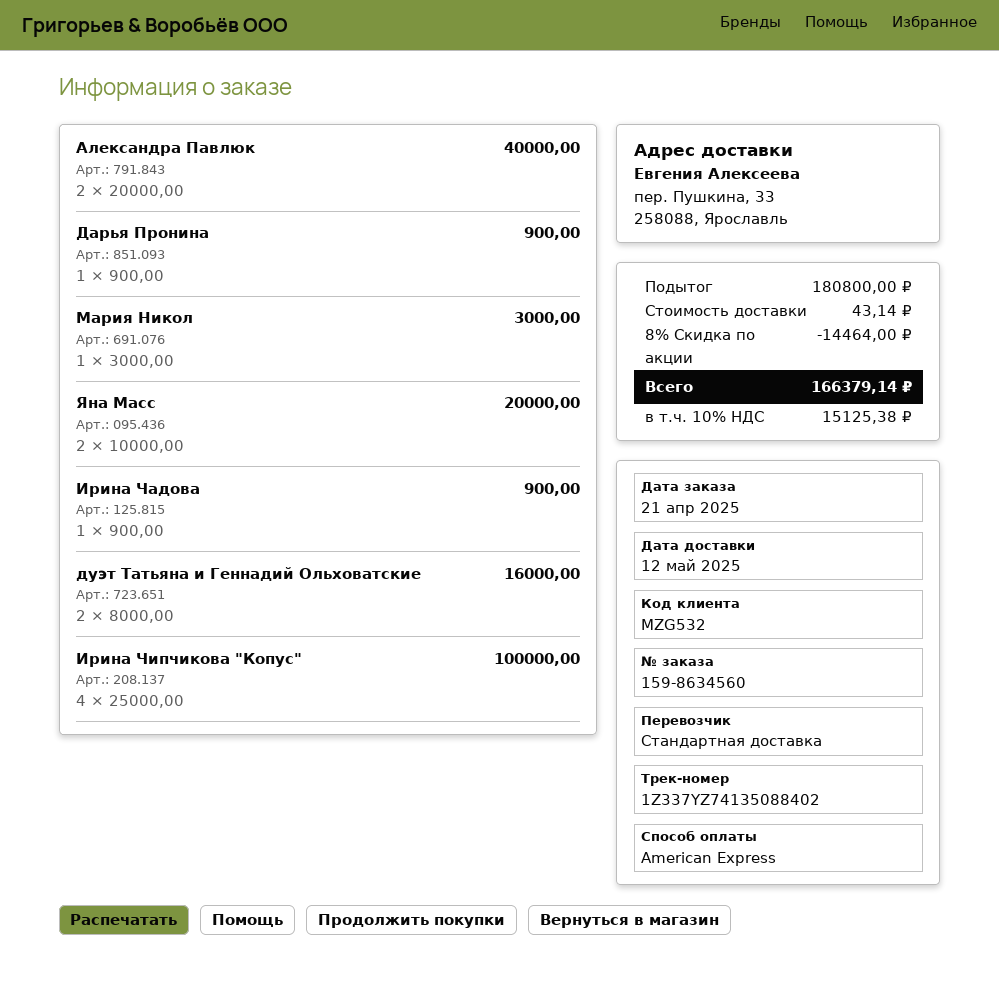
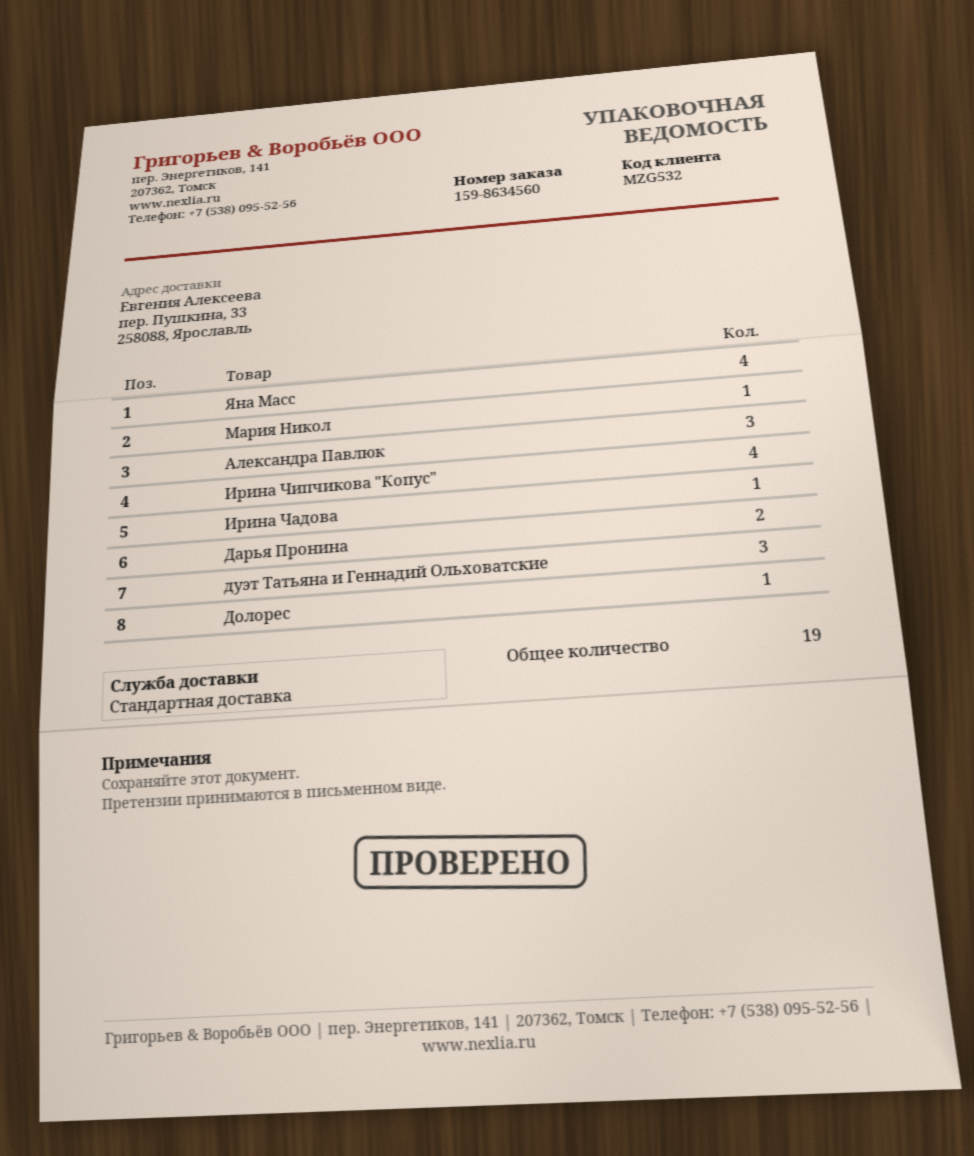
Александра Павлюк: 2 -> 3
Дарья Пронина: 1 -> 2
Яна Масс: 2 -> 4
дуэт Татьяна и Геннадий Ольховатские: 2 -> 3
Долорес: none -> 1

